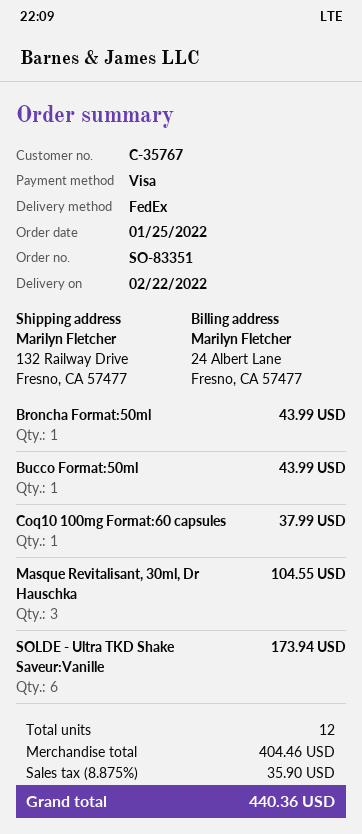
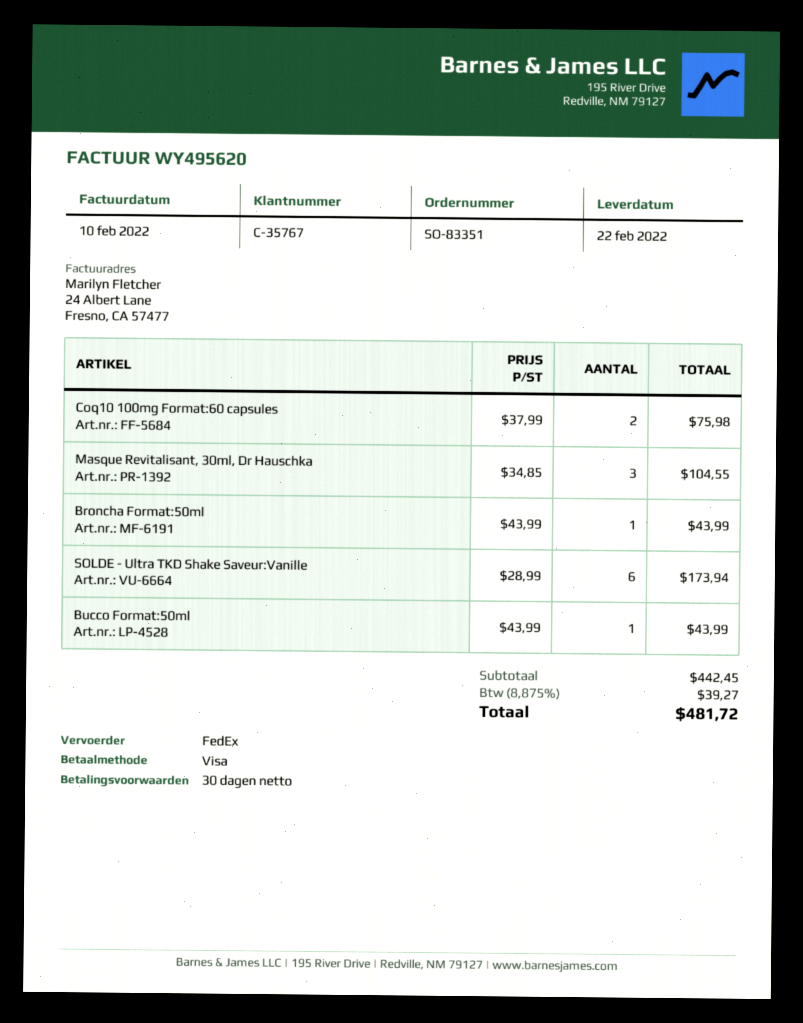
Coq10 100mg Format:60 capsules: 1 for 37.99 -> 2 for 75.98
subtotal: 404.46 -> 442.45
tax: 8.875% = 35.90 -> 8.875% = 39.27
total: 440.36 -> 481.72

